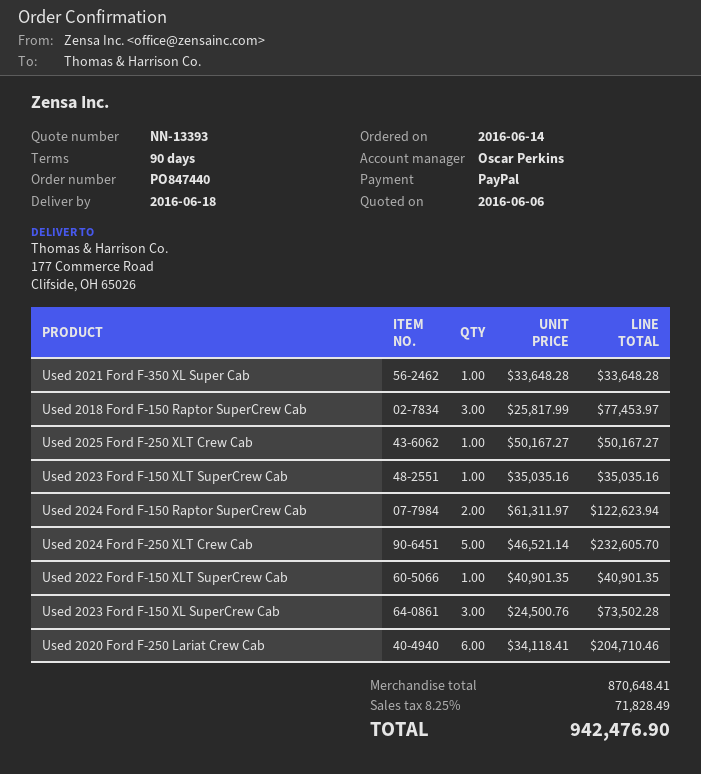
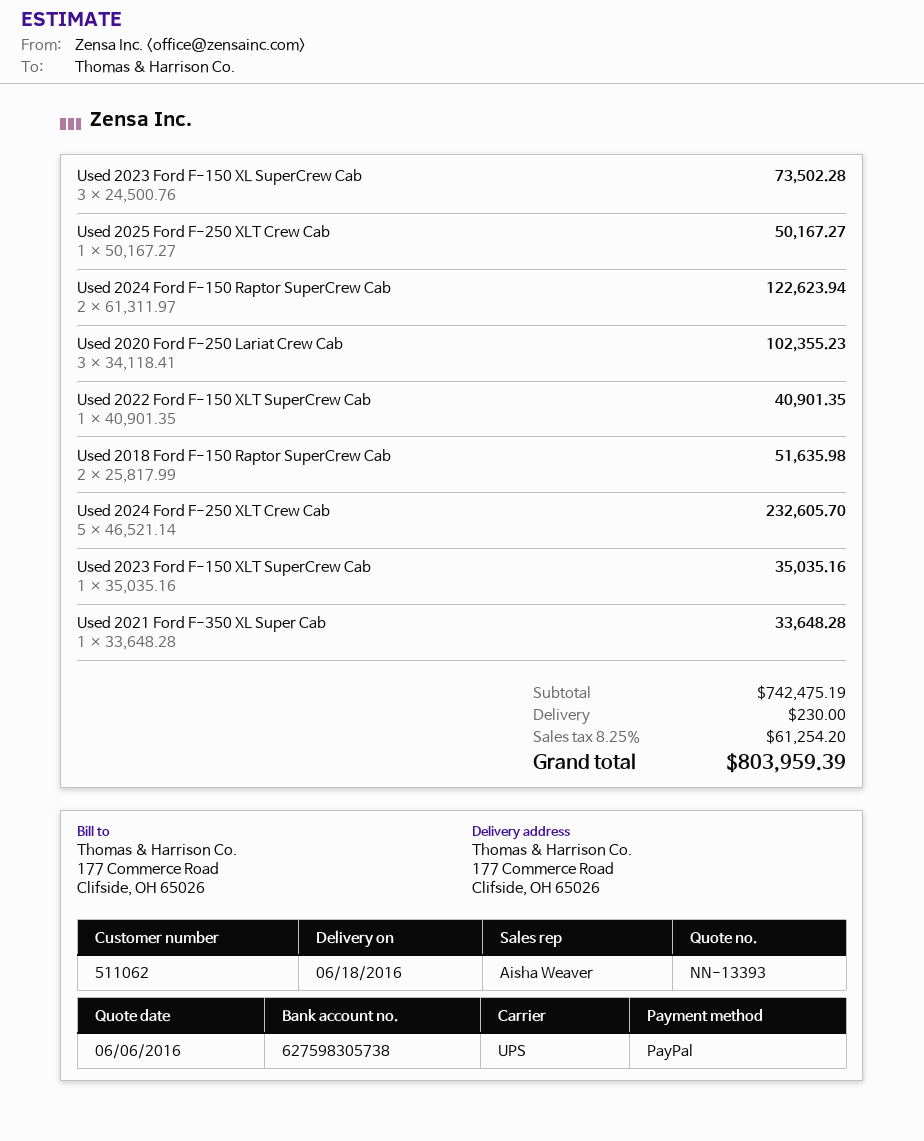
sales rep: Oscar Perkins -> Aisha Weaver
Used 2018 Ford F-150 Raptor SuperCrew Cab: 3 x 25817.99 = 77453.97 -> 2 x 25817.99 = 51635.98
Used 2020 Ford F-250 Lariat Crew Cab: 6 x 34118.41 = 204710.46 -> 3 x 34118.41 = 102355.23
subtotal: 870648.41 -> 742475.19
shipping: none -> 230.00
tax: 8.25% = 71828.49 -> 8.25% = 61254.20
total: 942476.90 -> 803959.39

